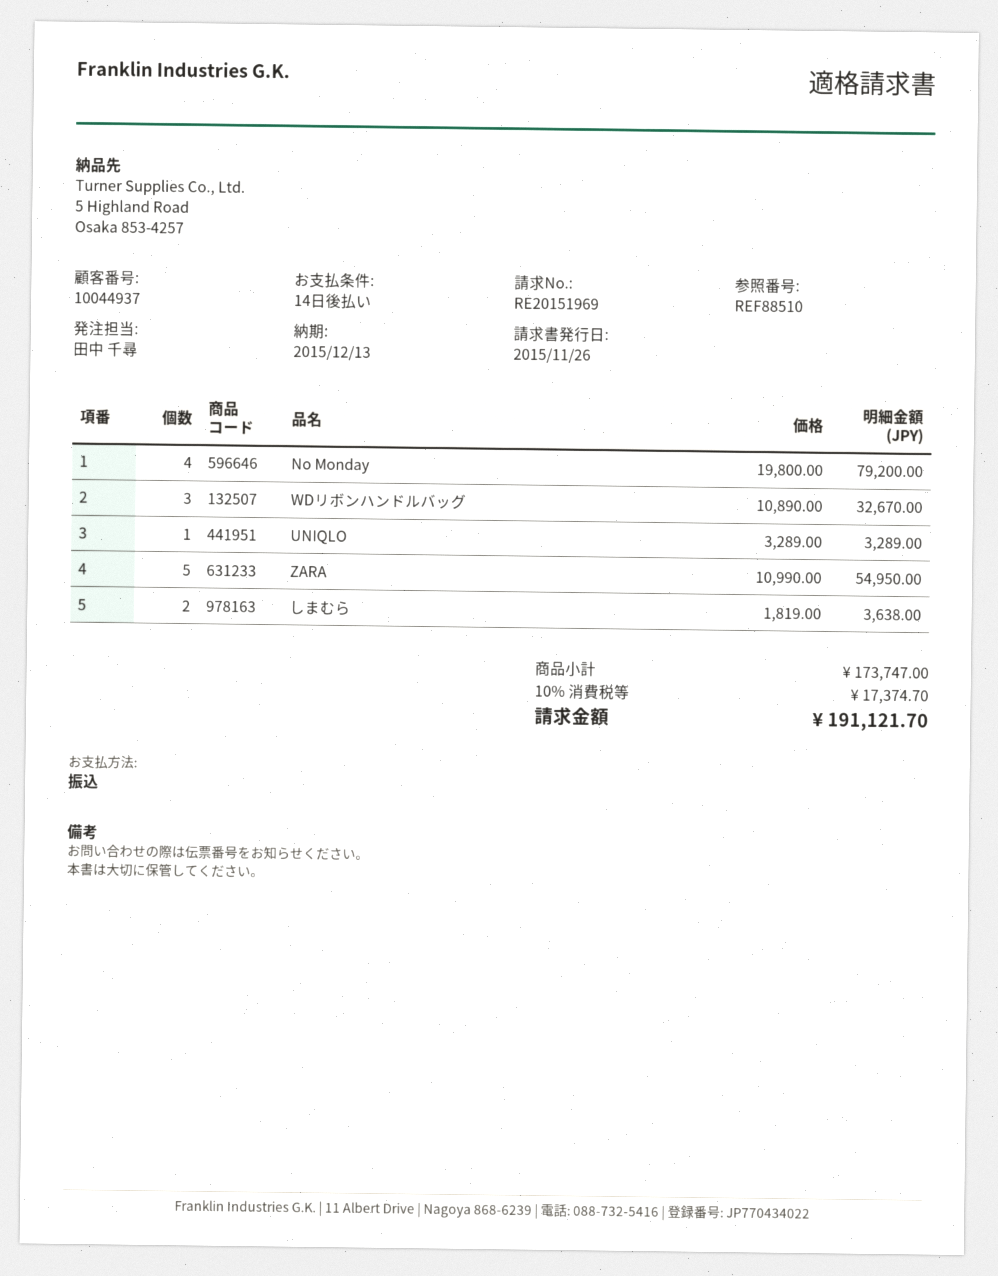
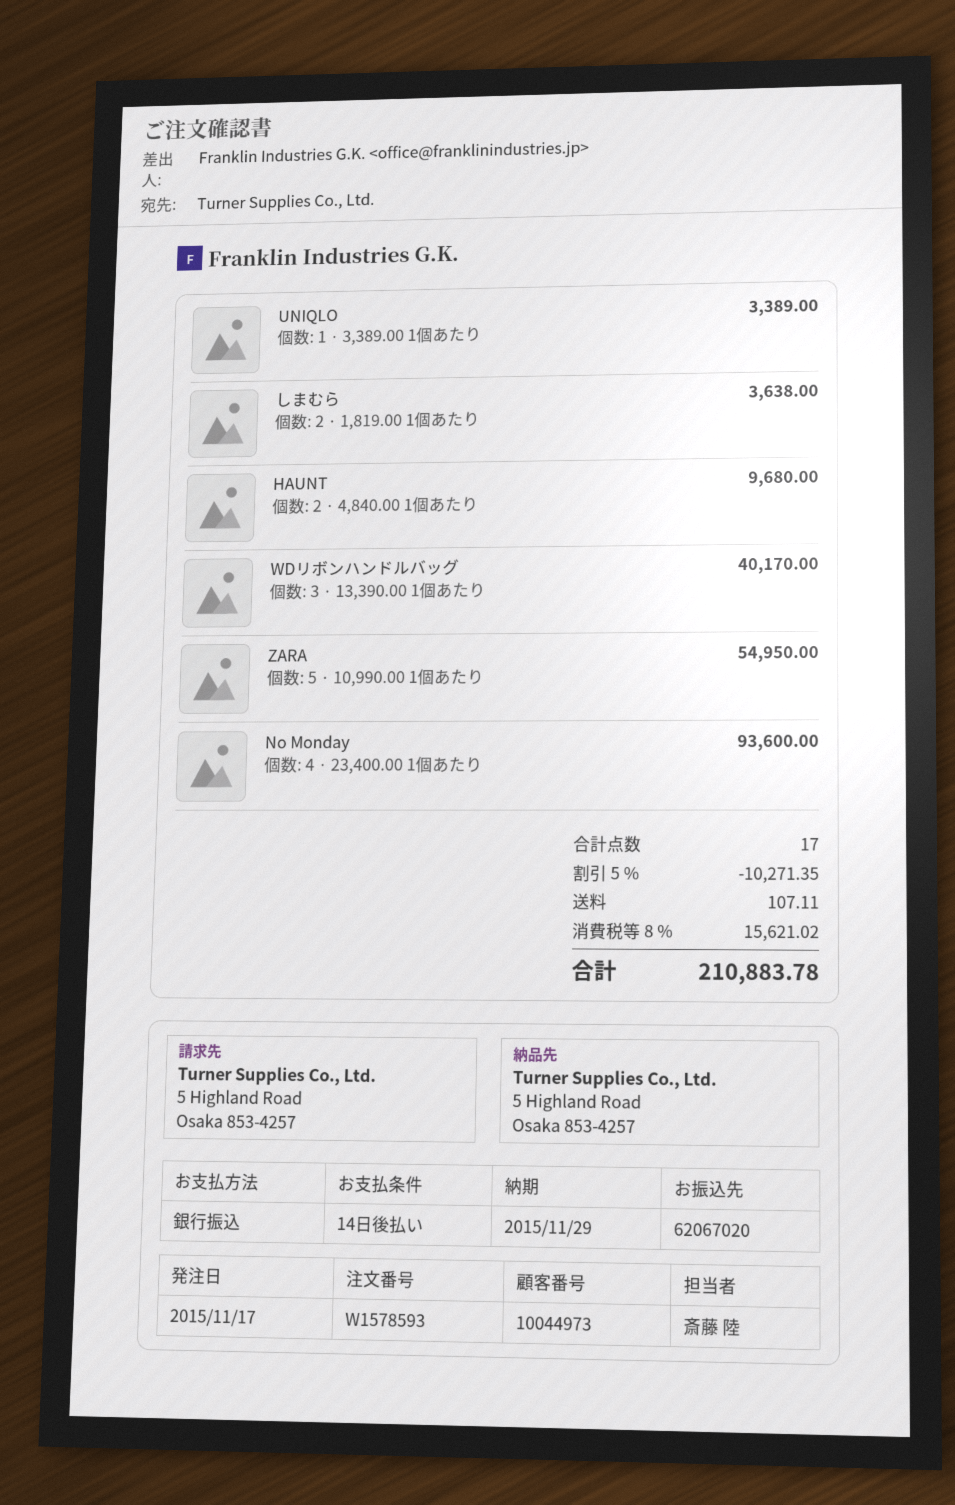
delivery date: 2015-12-13 -> 2015-11-29
customer number: 10044937 -> 10044973
No Monday: 4 x 19800.00 = 79200.00 -> 4 x 23400.00 = 93600.00
WDリボンハンドルバッグ: 3 x 10890.00 = 32670.00 -> 3 x 13390.00 = 40170.00
UNIQLO: 1 x 3289.00 = 3289.00 -> 1 x 3389.00 = 3389.00
HAUNT: none -> 2 x 4840.00 = 9680.00
discount: none -> 5% = 10271.35
shipping: none -> 107.11
tax: 10% = 17374.70 -> 8% = 15621.02
total: 191121.70 -> 210883.78

